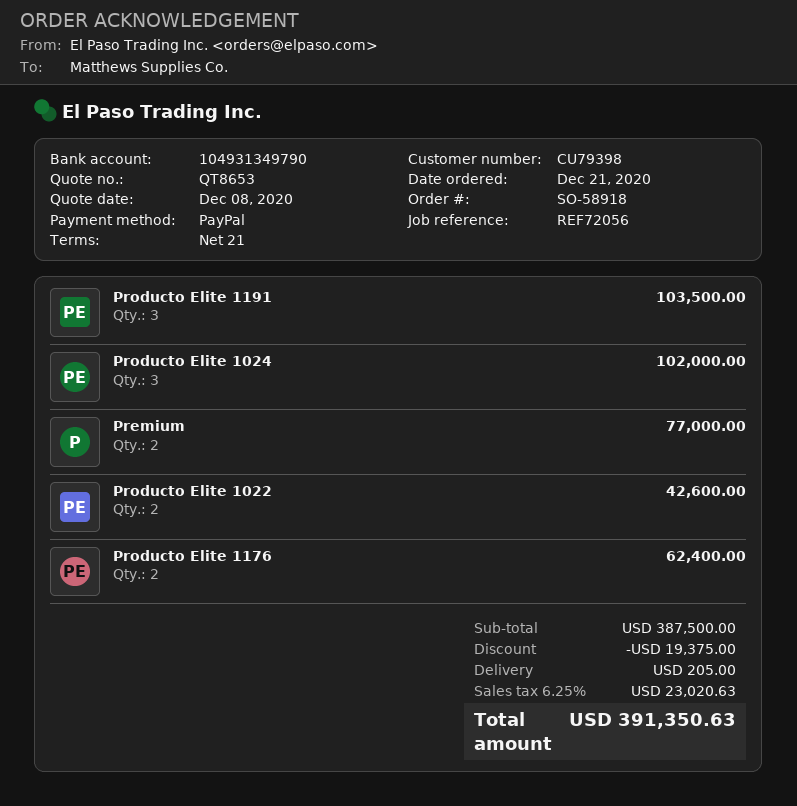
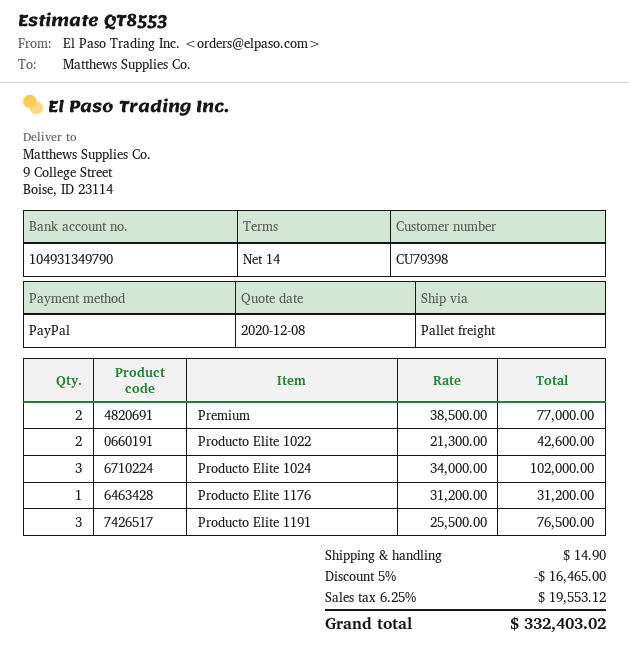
quote number: QT8653 -> QT8553
payment terms: 21 days -> 14 days
Producto Elite 1191: 3 for 103500.00 -> 3 for 76500.00
Producto Elite 1176: 2 for 62400.00 -> 1 for 31200.00
discount: 19375.00 -> 16465.00
shipping: 205.00 -> 14.90
tax: 6.25% = 23020.63 -> 6.25% = 19553.12
total: 391350.63 -> 332403.02

